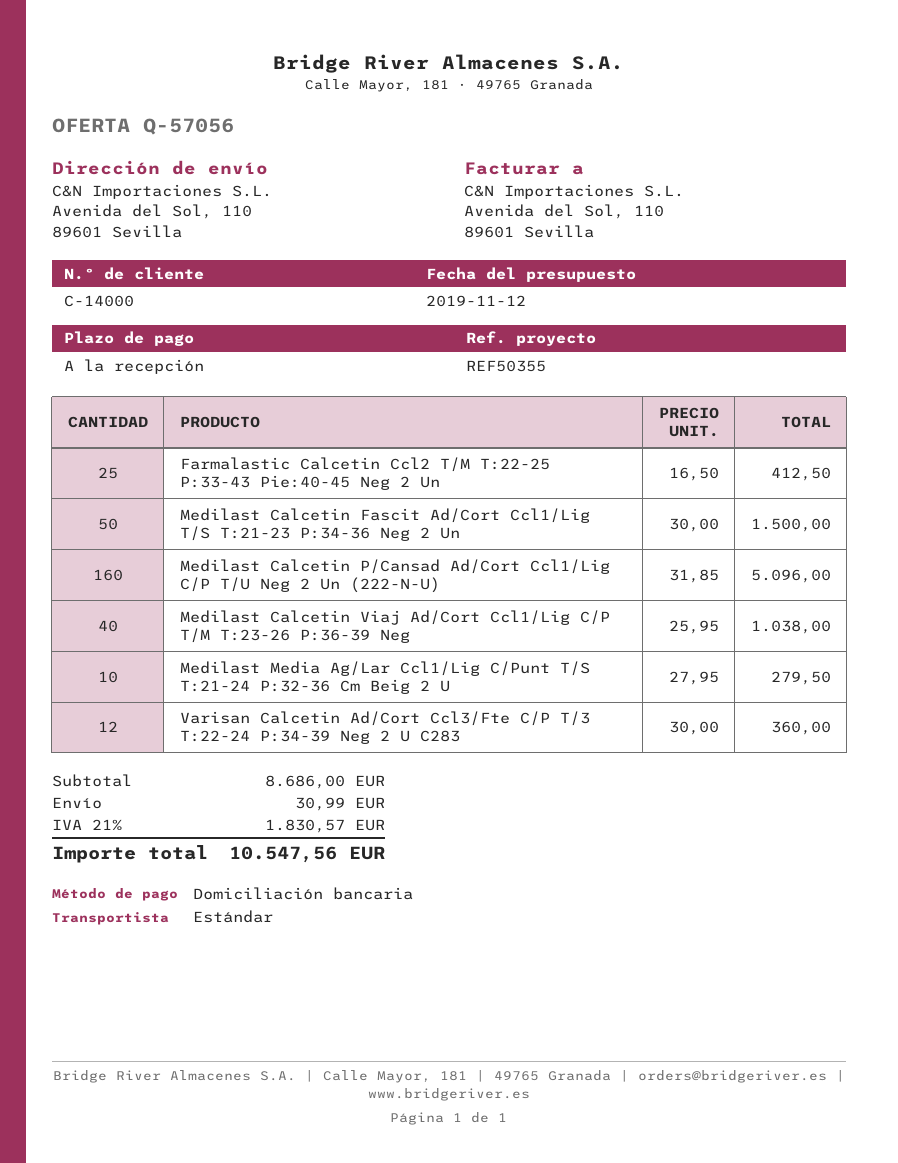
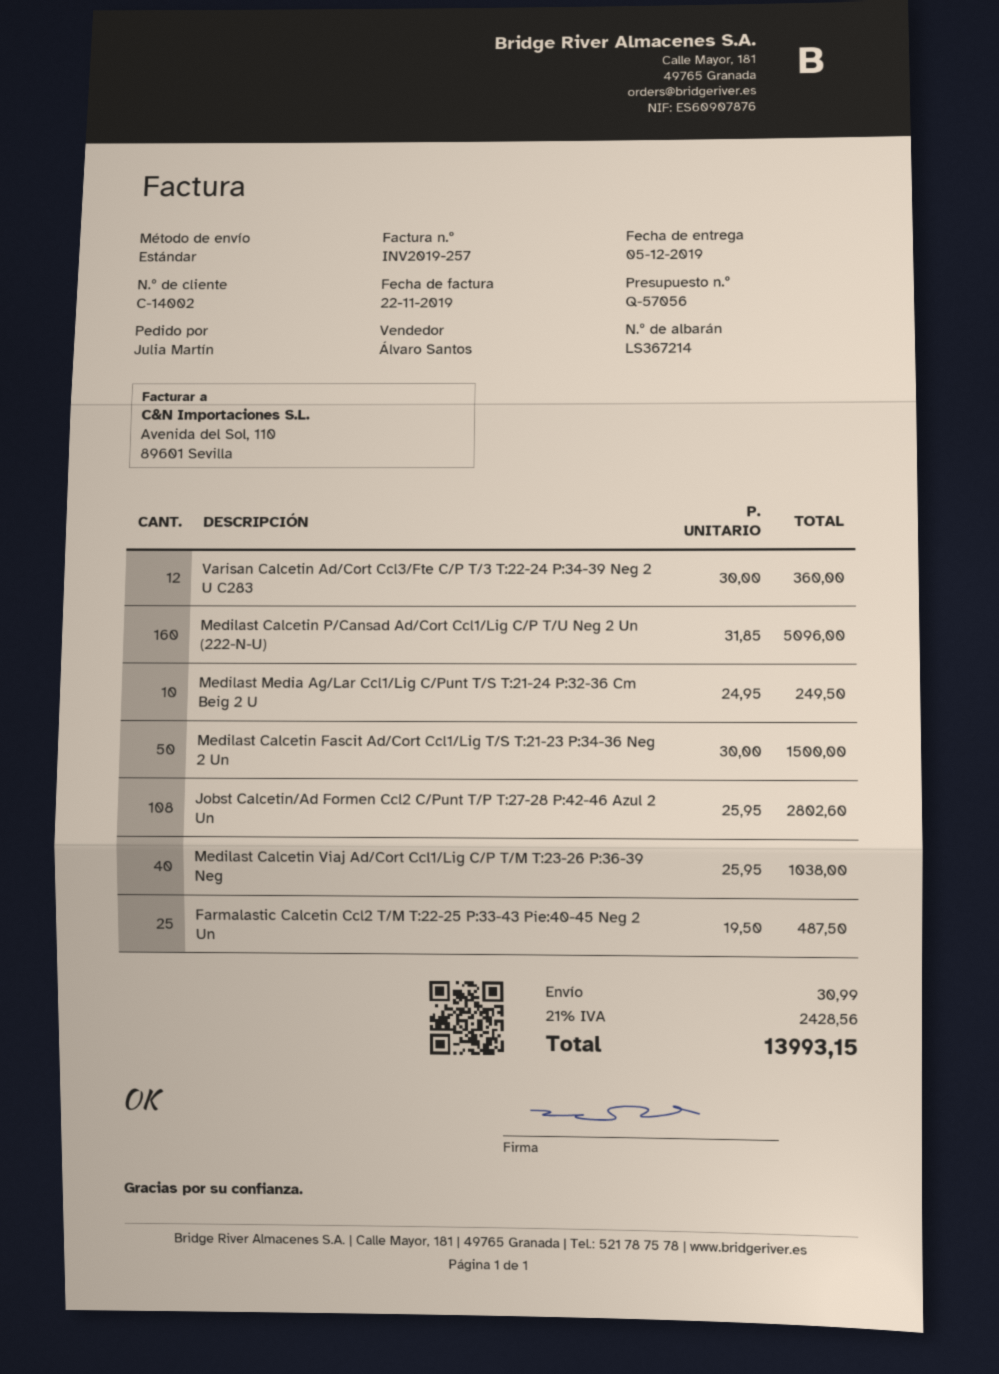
customer number: C-14000 -> C-14002
Farmalastic Calcetin Ccl2 T/M T:22-25 P:33-43 Pie:40-45 Neg 2 Un: 25 x 16.50 = 412.50 -> 25 x 19.50 = 487.50
Medilast Media Ag/Lar Ccl1/Lig C/Punt T/S T:21-24 P:32-36 Cm Beig 2 U: 10 x 27.95 = 279.50 -> 10 x 24.95 = 249.50
Jobst Calcetin/Ad Formen Ccl2 C/Punt T/P T:27-28 P:42-46 Azul 2 Un: none -> 108 x 25.95 = 2802.60
tax: 21% = 1830.57 -> 21% = 2428.56
total: 10547.56 -> 13993.15

